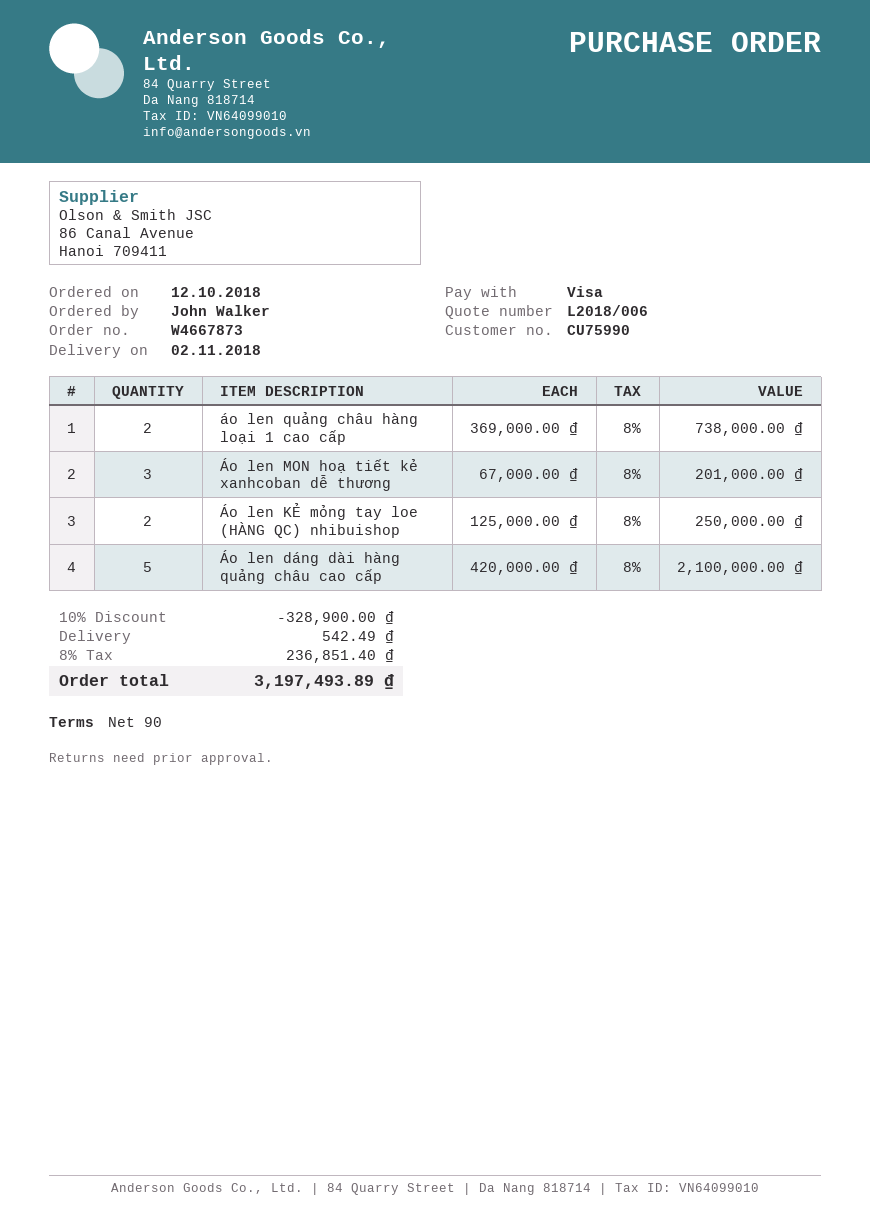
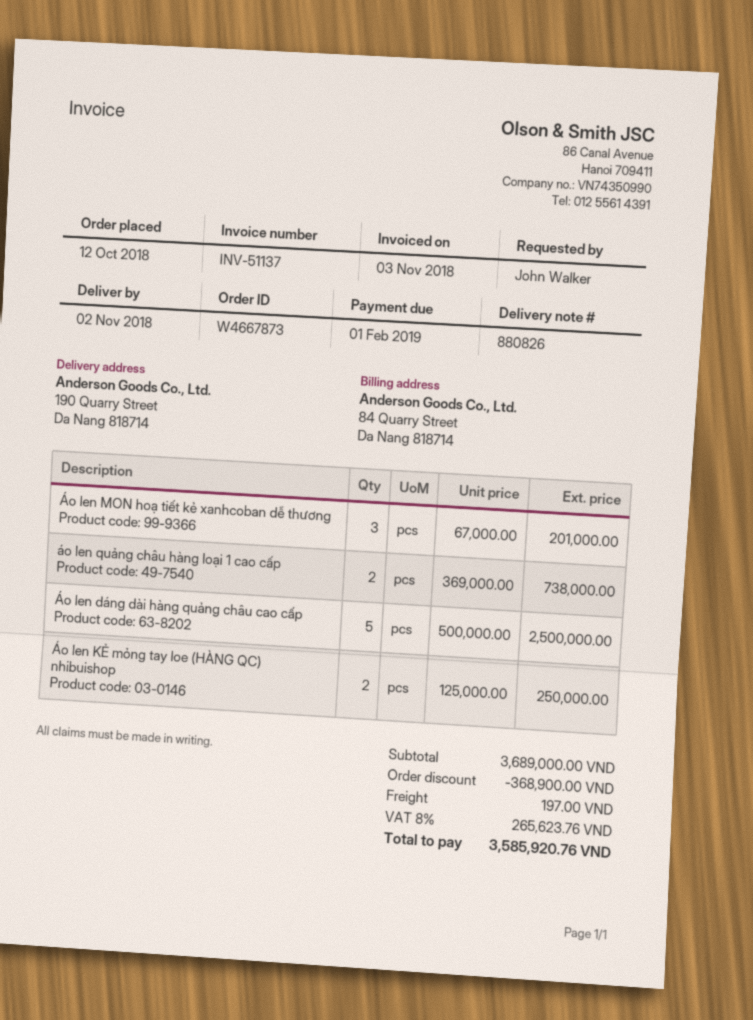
Áo len dáng dài hàng quảng châu cao cấp: 5 x 420000.00 = 2100000.00 -> 5 x 500000.00 = 2500000.00
discount: 328900.00 -> 368900.00
shipping: 542.49 -> 197.00
tax: 8% = 236851.40 -> 8% = 265623.76
total: 3197493.89 -> 3585920.76

